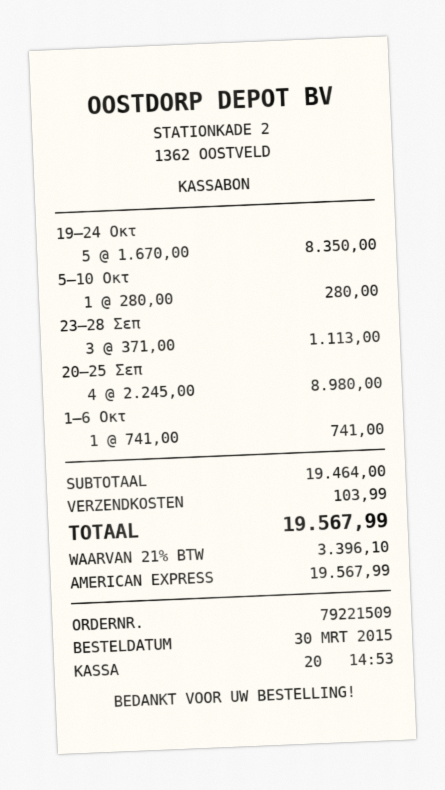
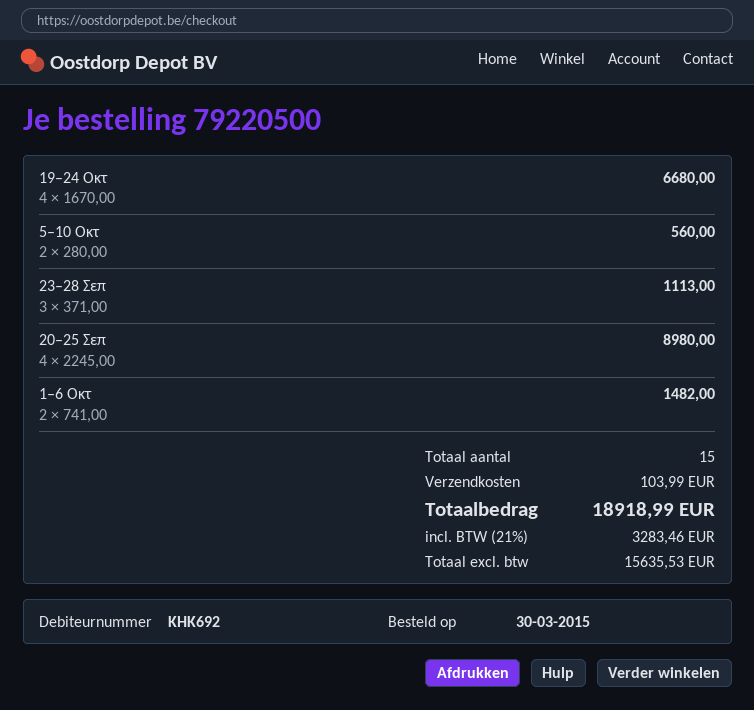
order number: 79221509 -> 79220500
19–24 Οκτ: 5 x 1670.00 = 8350.00 -> 4 x 1670.00 = 6680.00
5–10 Οκτ: 1 x 280.00 = 280.00 -> 2 x 280.00 = 560.00
1–6 Οκτ: 1 x 741.00 = 741.00 -> 2 x 741.00 = 1482.00
tax: 21% = 3396.10 -> 21% = 3283.46
total: 19567.99 -> 18918.99

